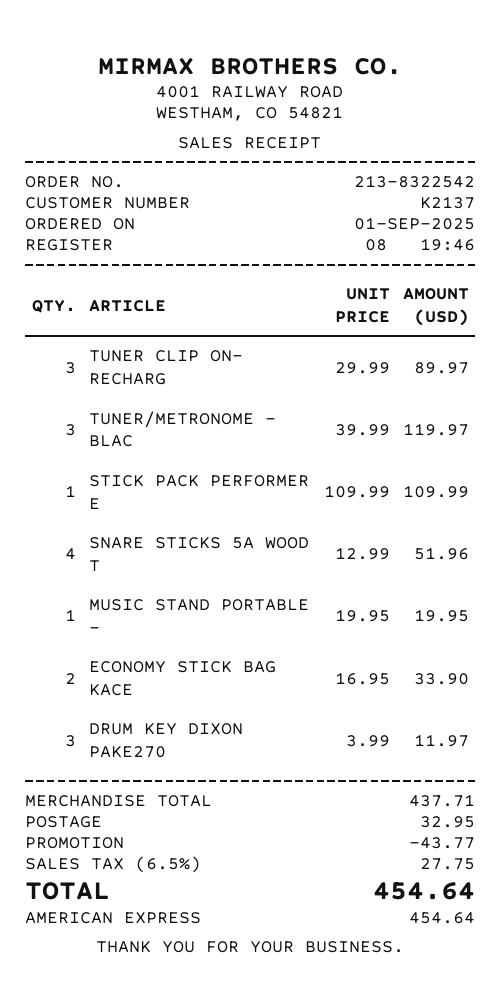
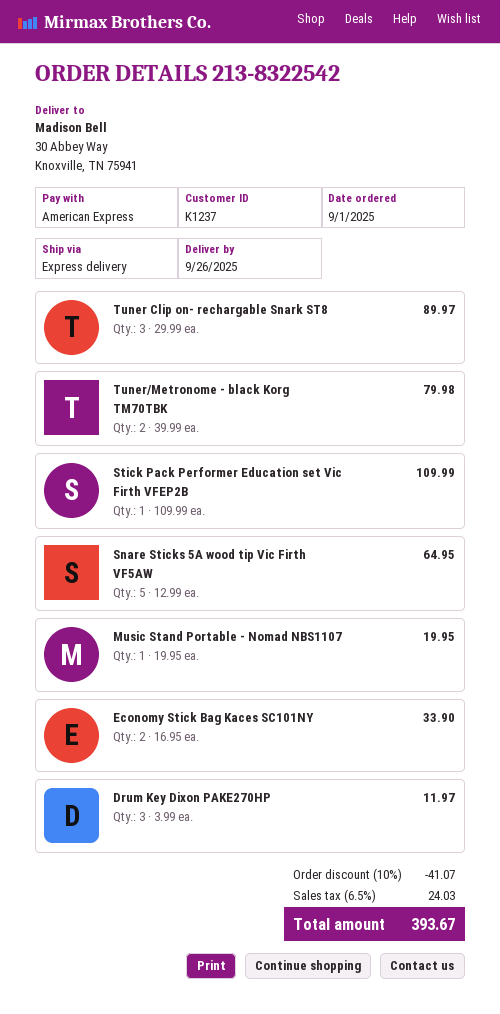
customer number: K2137 -> K1237
TUNER/METRONOME - BLAC: 3 x 39.99 = 119.97 -> 2 x 39.99 = 79.98
SNARE STICKS 5A WOOD T: 4 x 12.99 = 51.96 -> 5 x 12.99 = 64.95
discount: 43.77 -> 41.07
shipping: 32.95 -> none
tax: 6.5% = 27.75 -> 6.5% = 24.03
total: 454.64 -> 393.67

